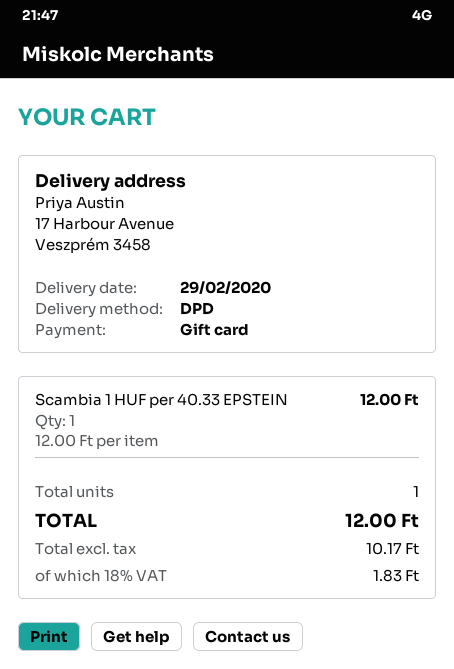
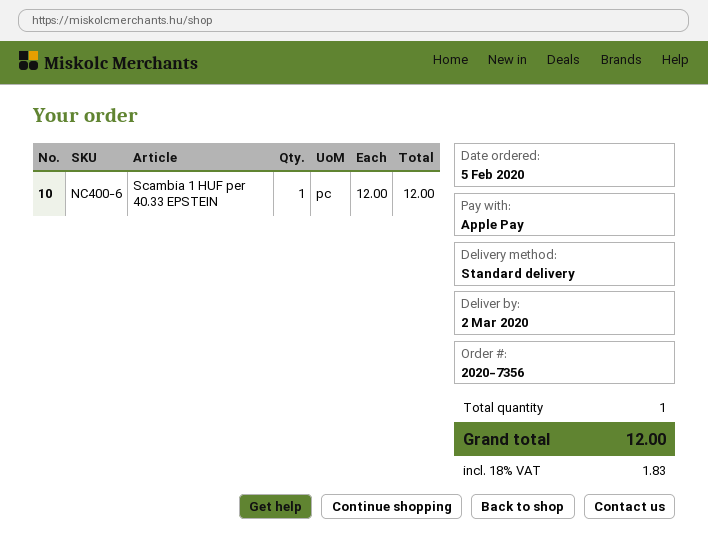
delivery date: 2020-02-29 -> 2020-03-02
payment method: gift card -> Apple Pay
shipping method: DPD -> standard

